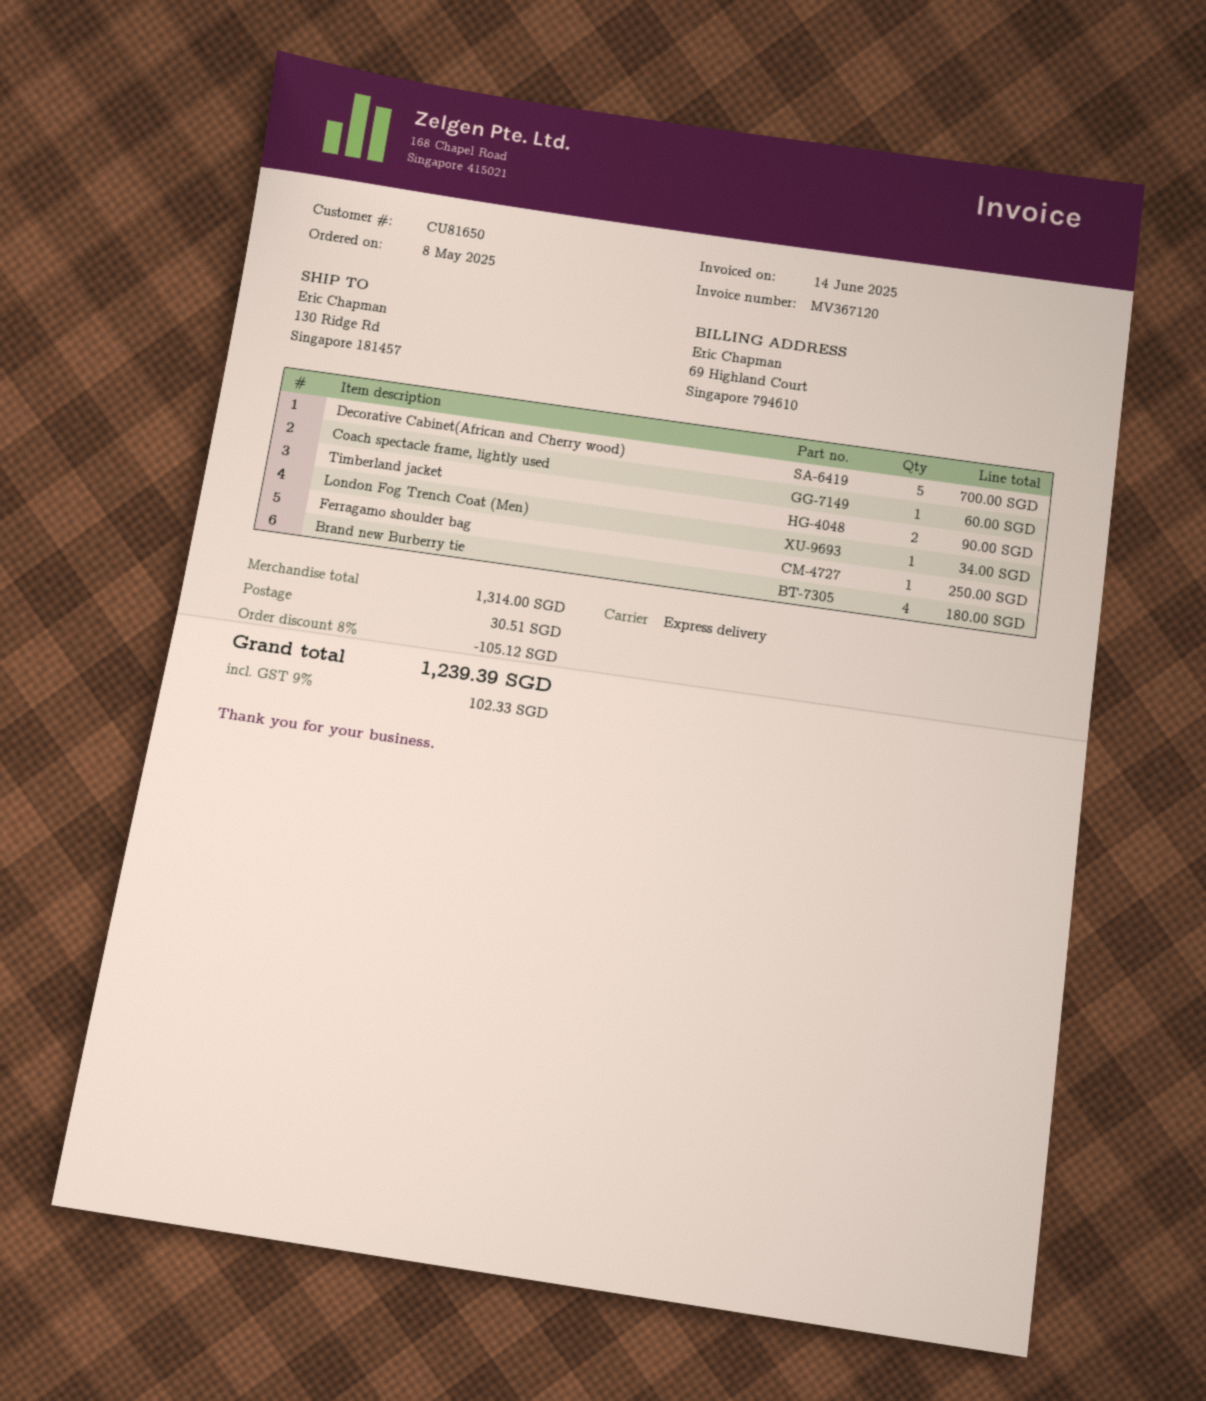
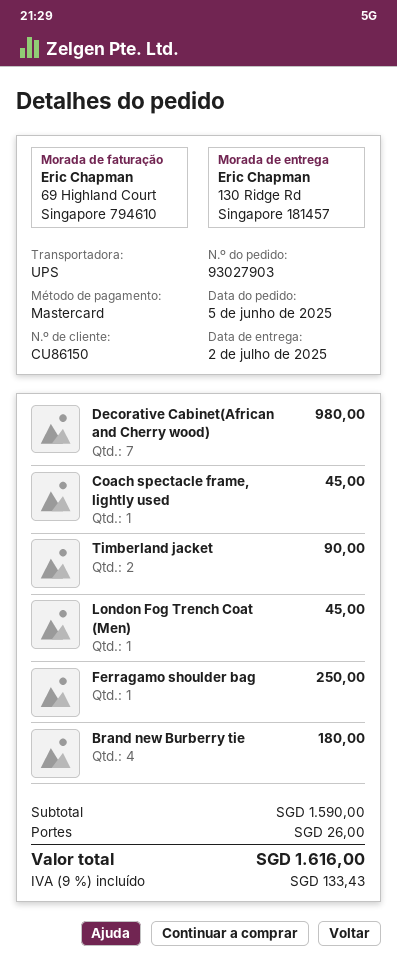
order date: 2025-05-08 -> 2025-06-05
customer number: CU81650 -> CU86150
shipping method: express -> UPS
Decorative Cabinet(African and Cherry wood): 5 for 700.00 -> 7 for 980.00
Coach spectacle frame, lightly used: 1 for 60.00 -> 1 for 45.00
London Fog Trench Coat (Men): 1 for 34.00 -> 1 for 45.00
subtotal: 1314.00 -> 1590.00
discount: 8% = 105.12 -> none
shipping: 30.51 -> 26.00
tax: 9% = 102.33 -> 9% = 133.43
total: 1239.39 -> 1616.00

